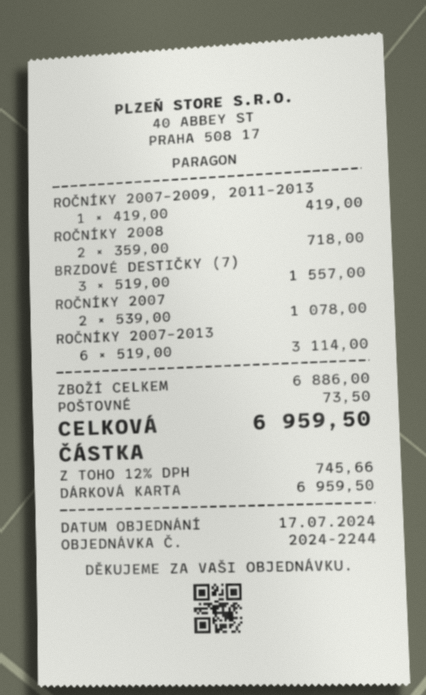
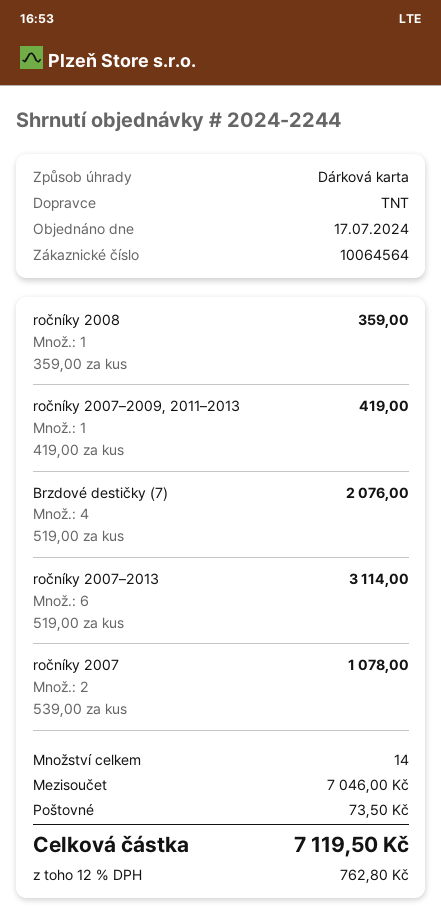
ROČNÍKY 2008: 2 x 359.00 = 718.00 -> 1 x 359.00 = 359.00
BRZDOVÉ DESTIČKY (7): 3 x 519.00 = 1557.00 -> 4 x 519.00 = 2076.00
subtotal: 6886.00 -> 7046.00
tax: 12% = 745.66 -> 12% = 762.80
total: 6959.50 -> 7119.50

